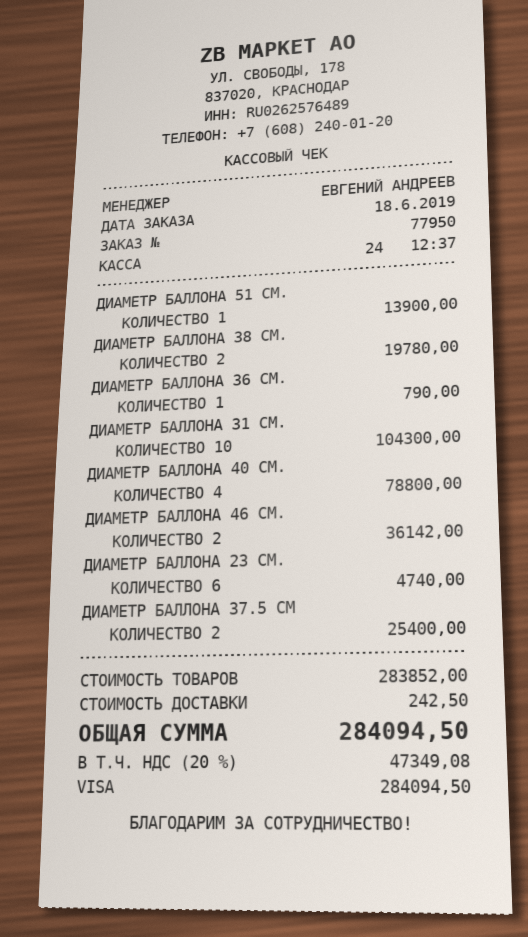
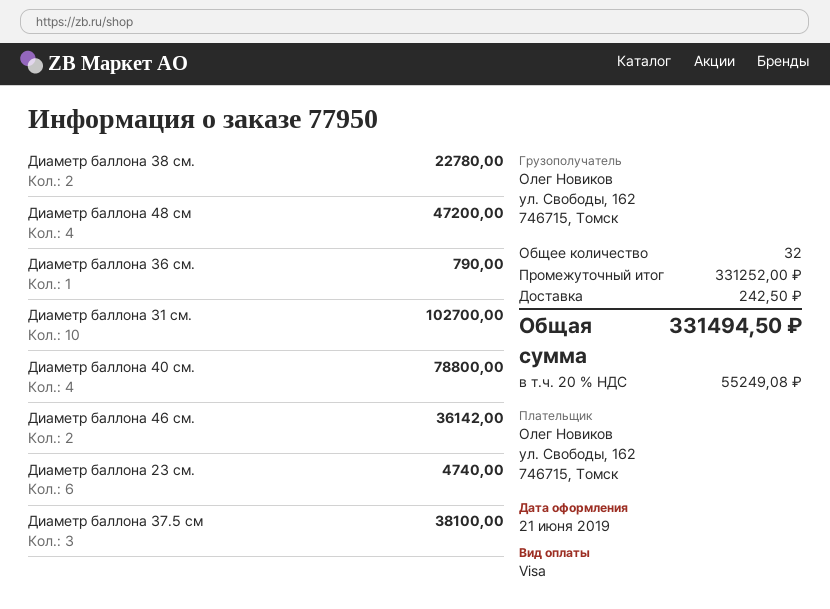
order date: 2019-06-18 -> 2019-06-21
ДИАМЕТР БАЛЛОНА 51 СМ.: 1 for 13900.00 -> none
ДИАМЕТР БАЛЛОНА 38 СМ.: 2 for 19780.00 -> 2 for 22780.00
ДИАМЕТР БАЛЛОНА 31 СМ.: 10 for 104300.00 -> 10 for 102700.00
ДИАМЕТР БАЛЛОНА 37.5 СМ: 2 for 25400.00 -> 3 for 38100.00
Диаметр баллона 48 см: none -> 4 for 47200.00
subtotal: 283852.00 -> 331252.00
tax: 20% = 47349.08 -> 20% = 55249.08
total: 284094.50 -> 331494.50

